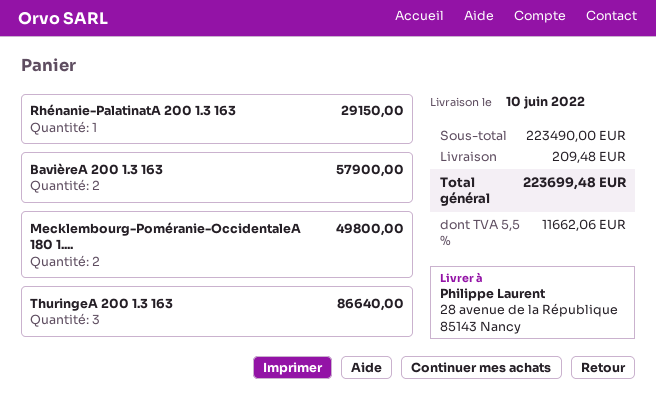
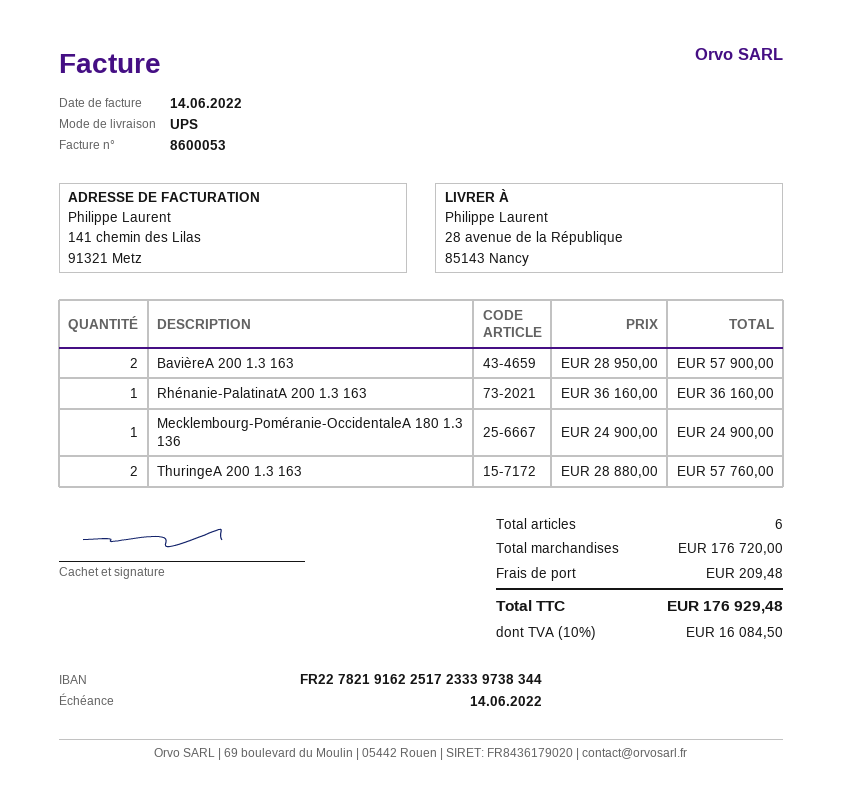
Rhénanie-PalatinatA 200 1.3 163: 1 for 29150.00 -> 1 for 36160.00
Mecklembourg-Poméranie-OccidentaleA 180 1....: 2 for 49800.00 -> 1 for 24900.00
ThuringeA 200 1.3 163: 3 for 86640.00 -> 2 for 57760.00
subtotal: 223490.00 -> 176720.00
tax: 5.5% = 11662.06 -> 10% = 16084.50
total: 223699.48 -> 176929.48

